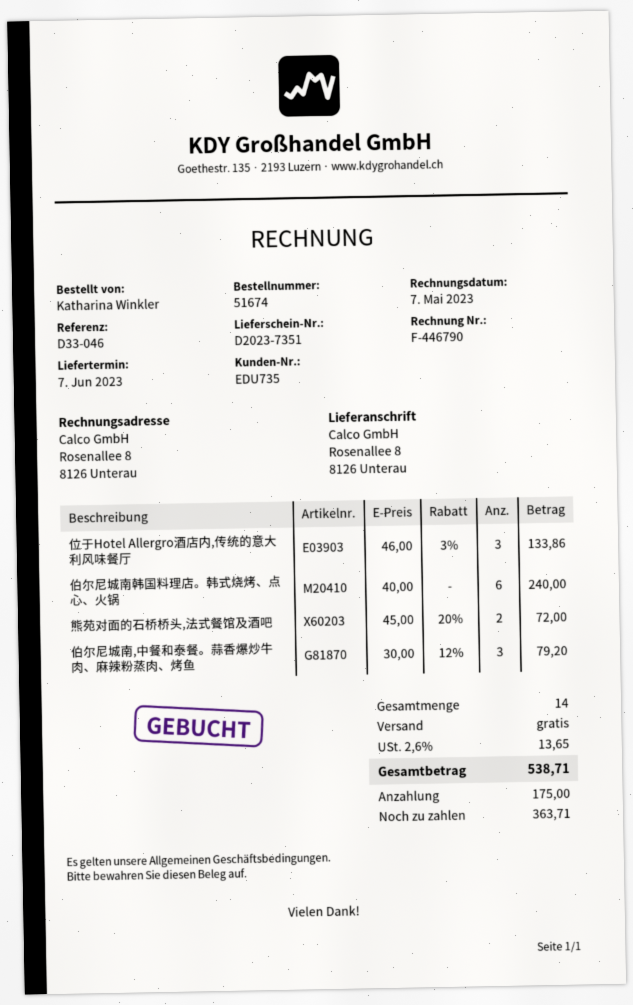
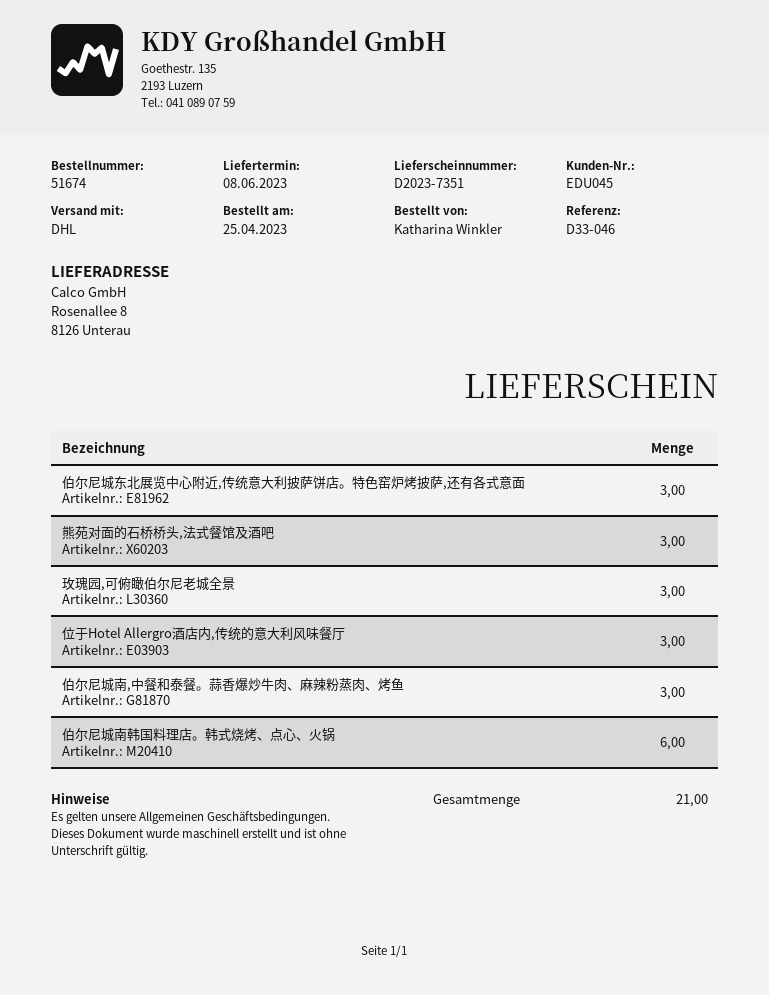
delivery date: 2023-06-07 -> 2023-06-08
customer number: EDU735 -> EDU045
熊苑对面的石桥桥头,法式餐馆及酒吧: 2 -> 3
伯尔尼城东北展览中心附近,传统意大利披萨饼店。特色窑炉烤披萨,还有各式意面: none -> 3
玫瑰园,可俯瞰伯尔尼老城全景: none -> 3
total quantity: 14 -> 21

